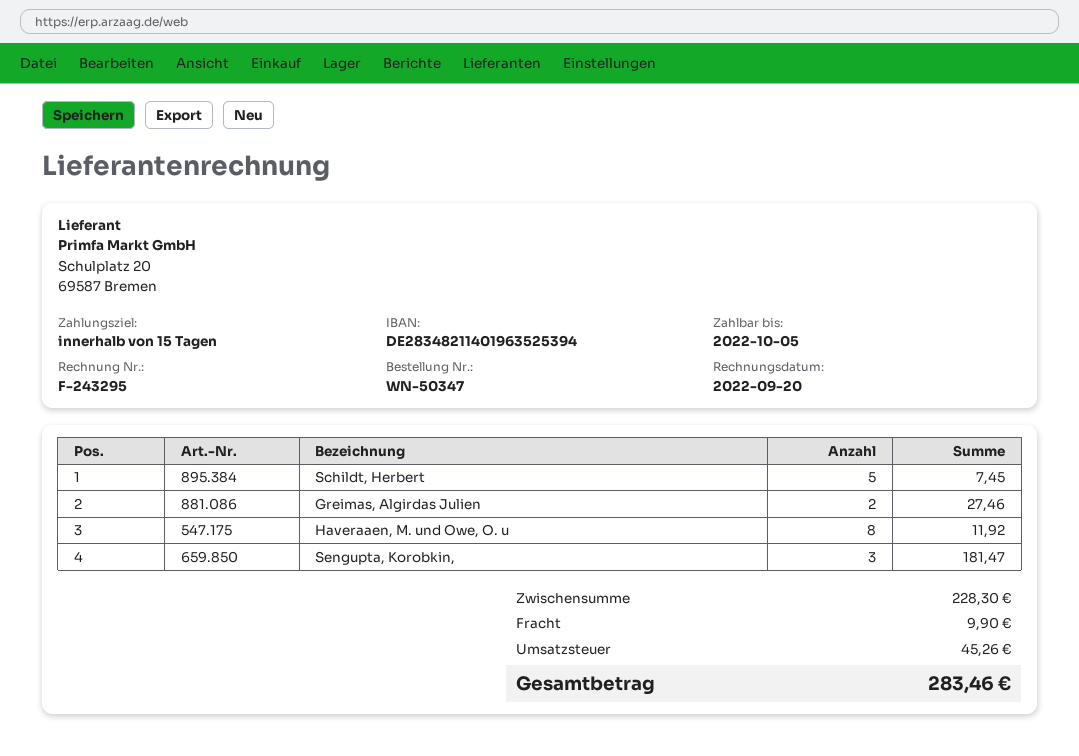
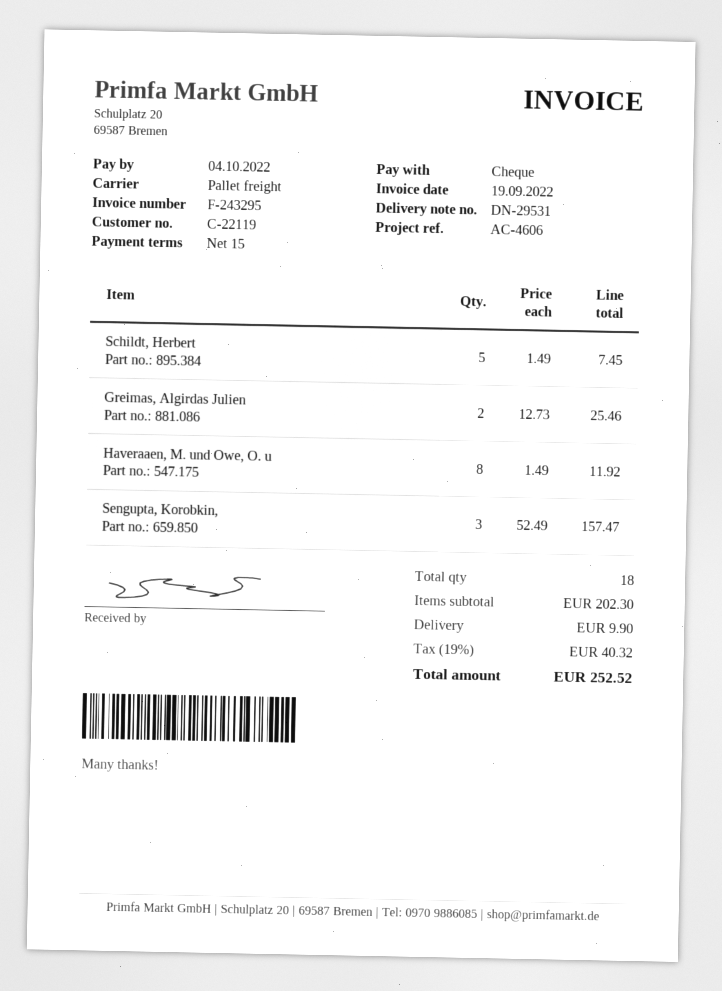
invoice date: 2022-09-20 -> 2022-09-19
due date: 2022-10-05 -> 2022-10-04
Greimas, Algirdas Julien: 2 for 27.46 -> 2 for 25.46
Sengupta, Korobkin,: 3 for 181.47 -> 3 for 157.47
subtotal: 228.30 -> 202.30
tax: 45.26 -> 40.32
total: 283.46 -> 252.52

